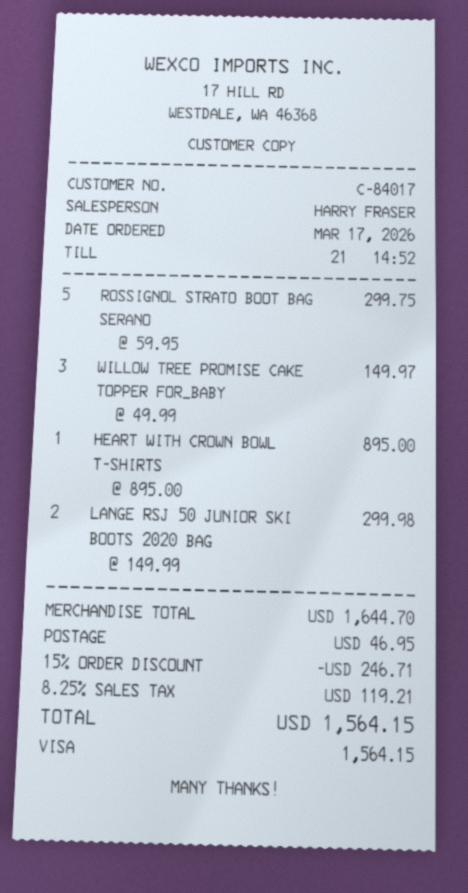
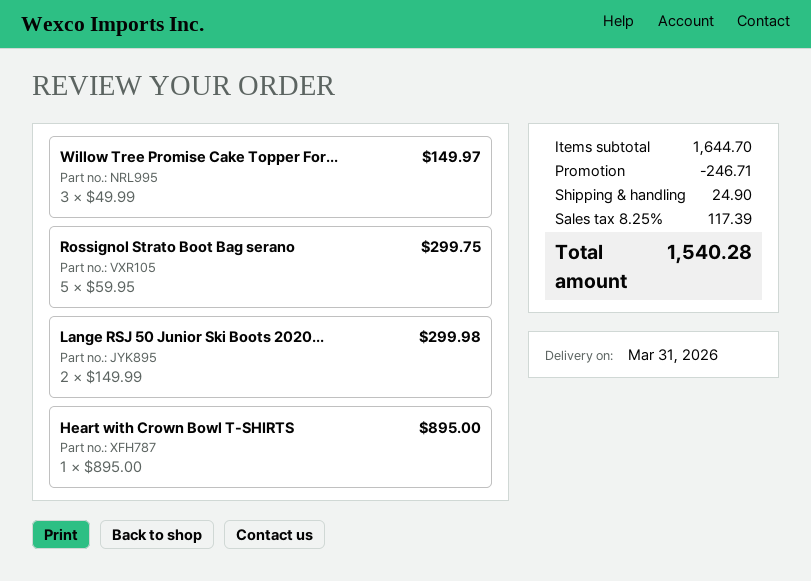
shipping: 46.95 -> 24.90
tax: 8.25% = 119.21 -> 8.25% = 117.39
total: 1564.15 -> 1540.28

